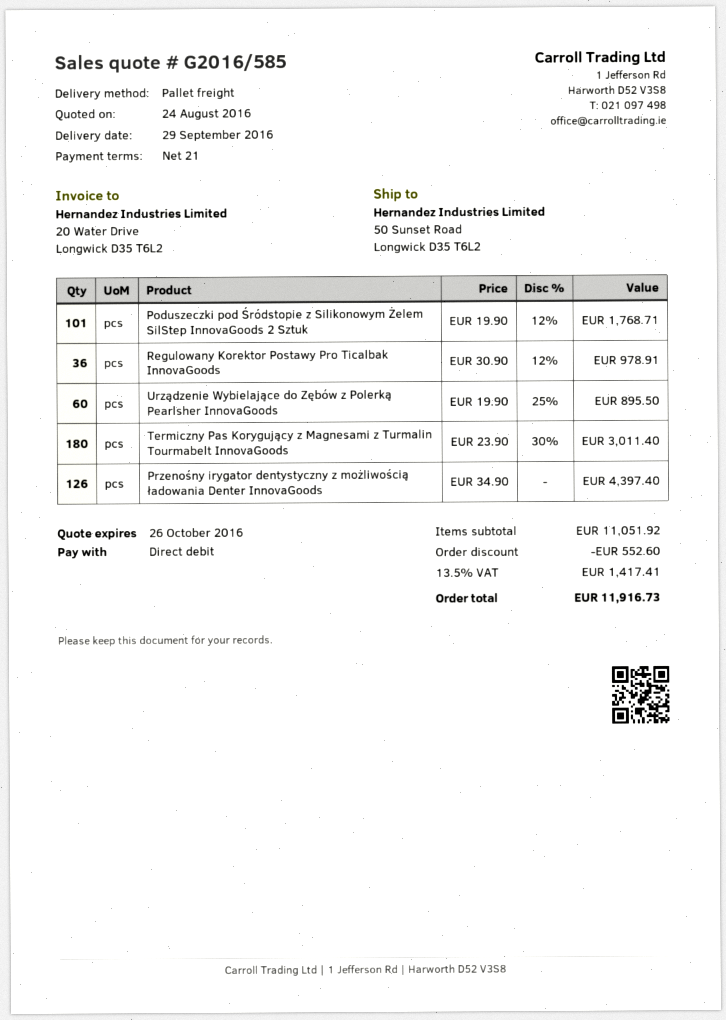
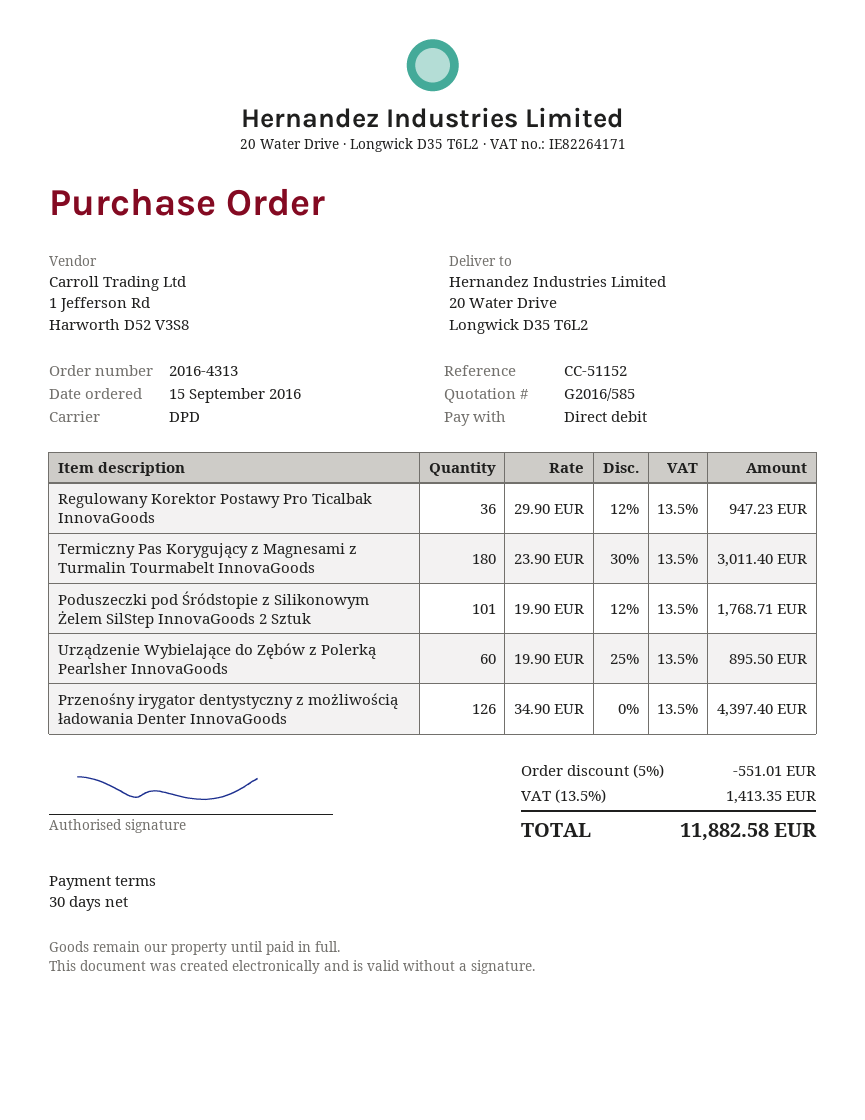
payment terms: 21 days -> 30 days
shipping method: pallet freight -> DPD
ship to: 50 Sunset Road, Longwick D35 T6L2 -> 20 Water Drive, Longwick D35 T6L2
Regulowany Korektor Postawy Pro Ticalbak InnovaGoods: 36 x 30.90 - 12% = 978.91 -> 36 x 29.90 - 12% = 947.23
discount: 552.60 -> 551.01
tax: 13.5% = 1417.41 -> 13.5% = 1413.35
total: 11916.73 -> 11882.58

